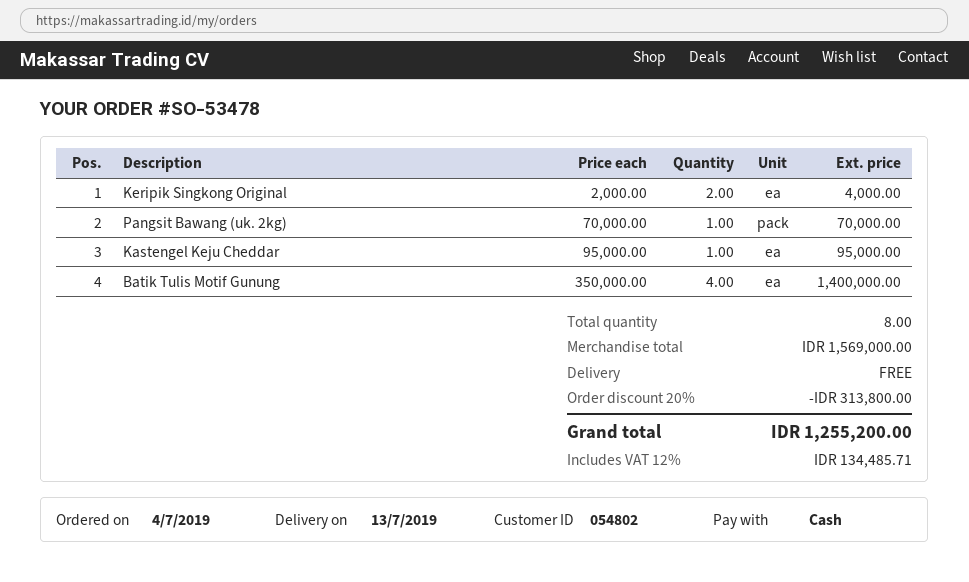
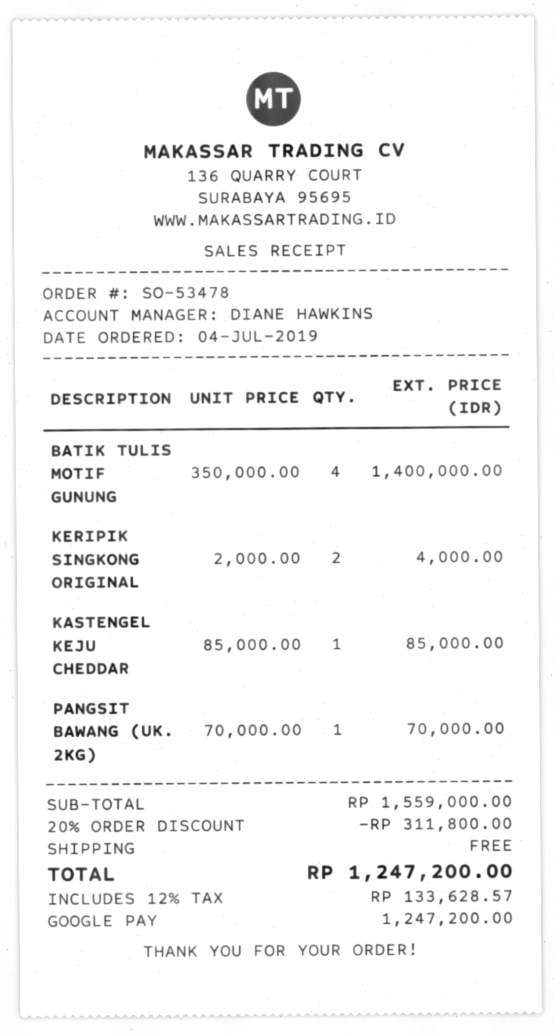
payment method: cash -> Google Pay
Kastengel Keju Cheddar: 1 x 95000.00 = 95000.00 -> 1 x 85000.00 = 85000.00
subtotal: 1569000.00 -> 1559000.00
discount: 20% = 313800.00 -> 20% = 311800.00
tax: 12% = 134485.71 -> 12% = 133628.57
total: 1255200.00 -> 1247200.00

